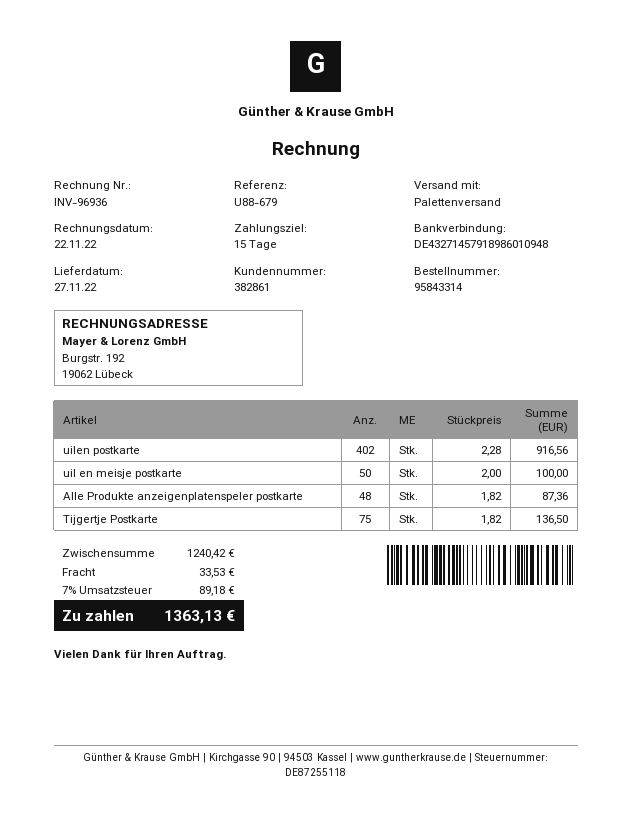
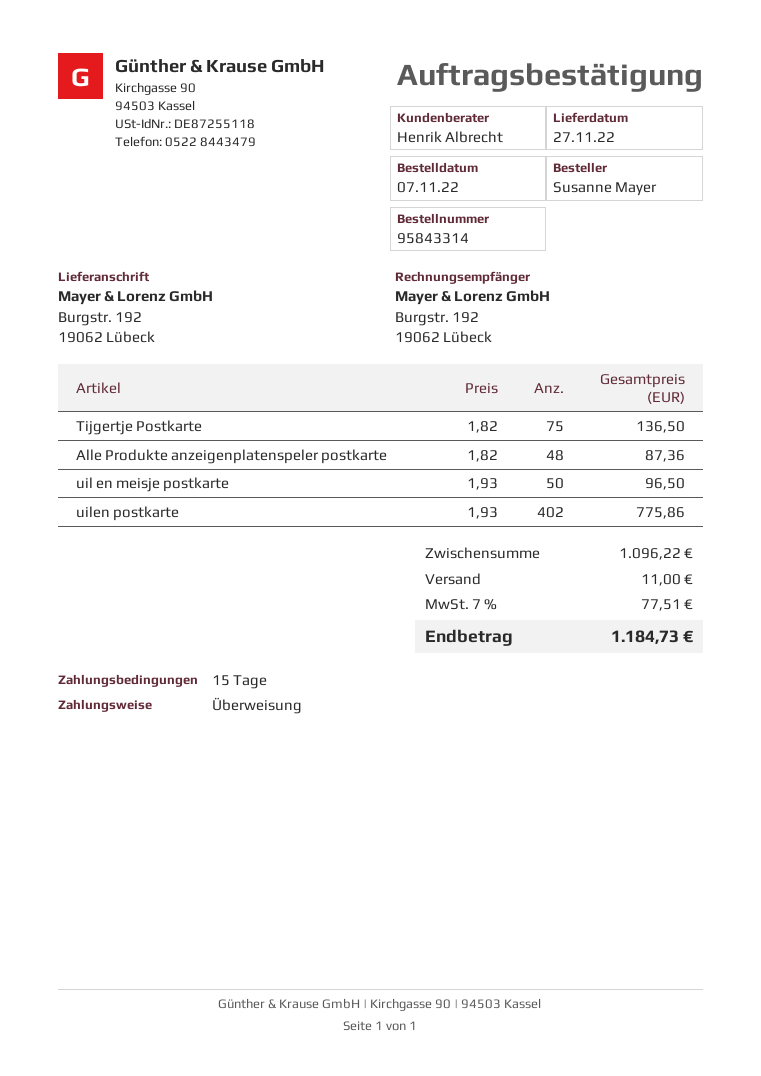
uilen postkarte: 402 x 2.28 = 916.56 -> 402 x 1.93 = 775.86
uil en meisje postkarte: 50 x 2.00 = 100.00 -> 50 x 1.93 = 96.50
subtotal: 1240.42 -> 1096.22
shipping: 33.53 -> 11.00
tax: 7% = 89.18 -> 7% = 77.51
total: 1363.13 -> 1184.73

